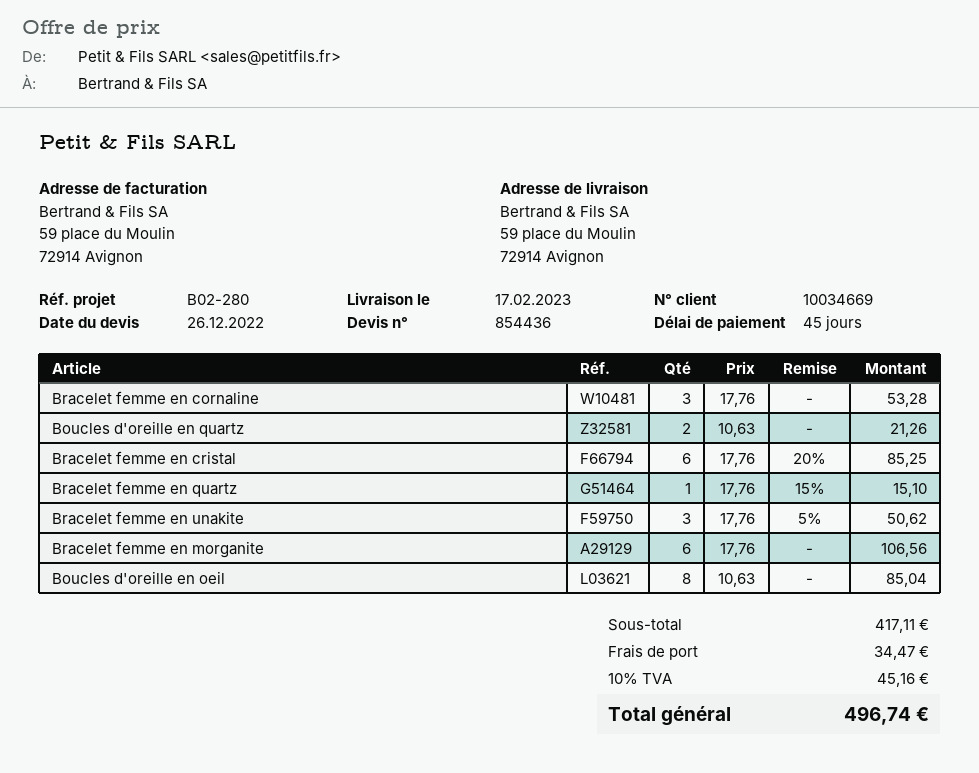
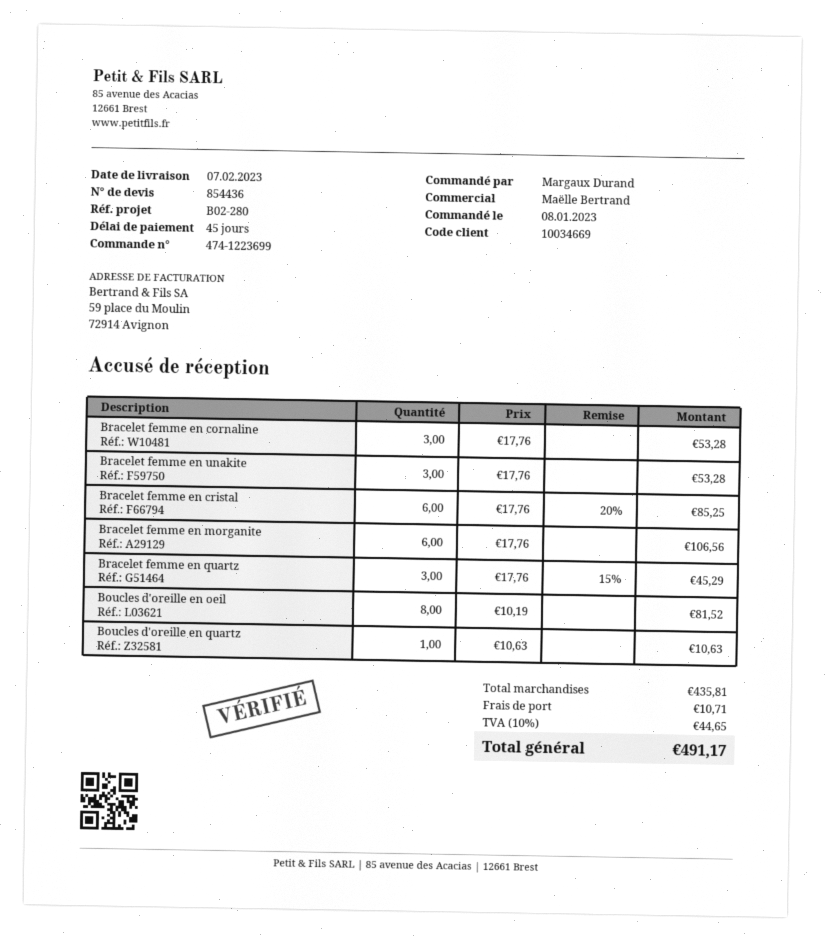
delivery date: 2023-02-17 -> 2023-02-07
Boucles d'oreille en quartz: 2 x 10.63 = 21.26 -> 1 x 10.63 = 10.63
Bracelet femme en quartz: 1 x 17.76 - 15% = 15.10 -> 3 x 17.76 - 15% = 45.29
Bracelet femme en unakite: 3 x 17.76 - 5% = 50.62 -> 3 x 17.76 = 53.28
Boucles d'oreille en oeil: 8 x 10.63 = 85.04 -> 8 x 10.19 = 81.52
subtotal: 417.11 -> 435.81
shipping: 34.47 -> 10.71
tax: 10% = 45.16 -> 10% = 44.65
total: 496.74 -> 491.17

